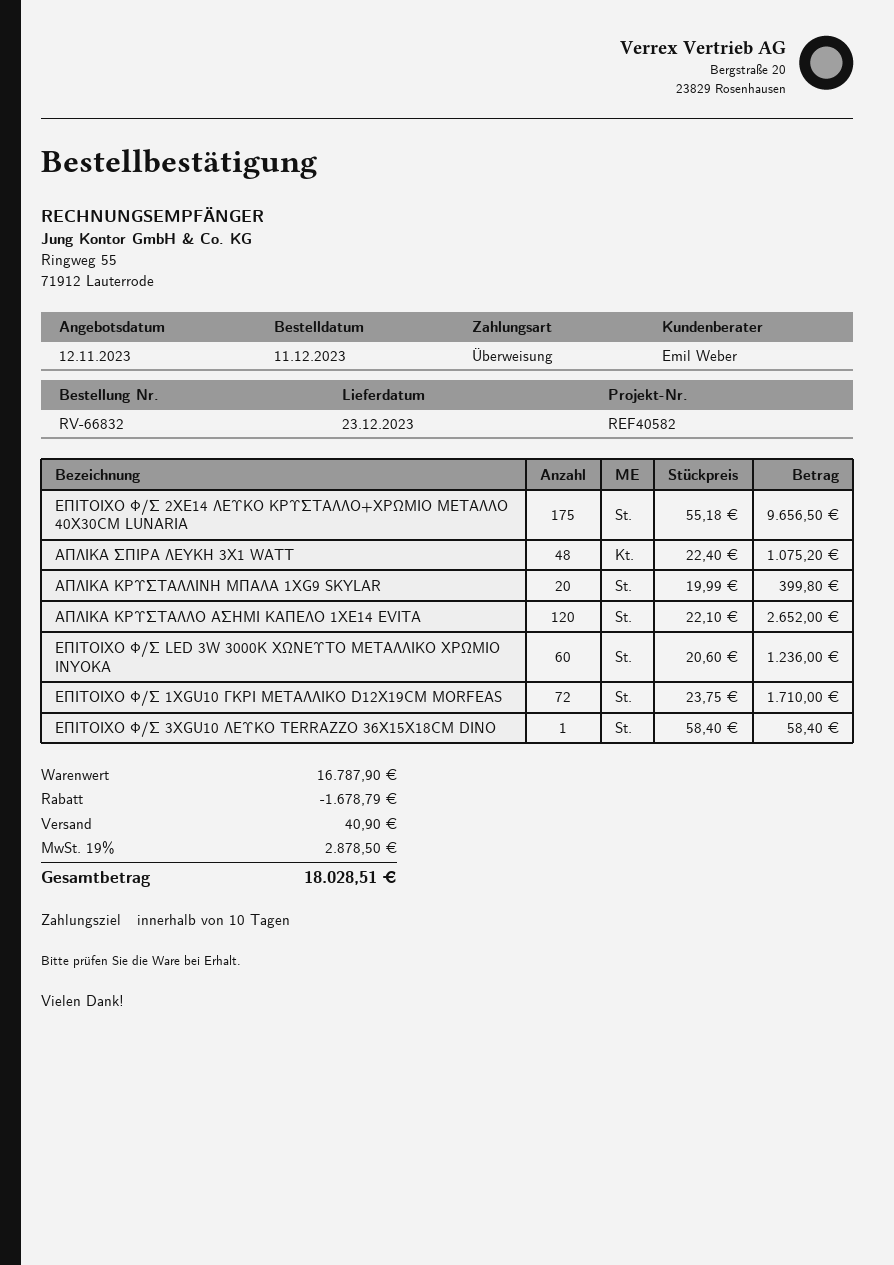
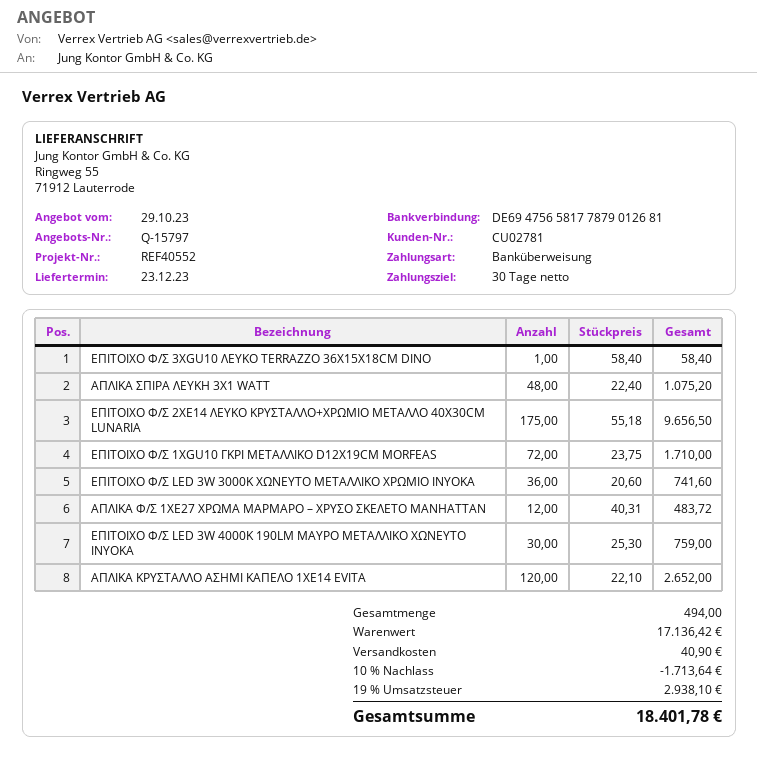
quote date: 2023-11-12 -> 2023-10-29
payment terms: 10 days -> 30 days
reference: REF40582 -> REF40552
ΑΠΛΙΚΑ ΚΡΥΣΤΑΛΛΙΝΗ ΜΠΑΛΑ 1ΧG9 SKYLAR: 20 x 19.99 = 399.80 -> none
ΕΠΙΤΟΙΧΟ Φ/Σ LED 3W 3000K ΧΩΝΕΥΤΟ ΜΕΤΑΛΛΙΚΟ ΧΡΩΜΙΟ INYOKA: 60 x 20.60 = 1236.00 -> 36 x 20.60 = 741.60
ΑΠΛΙΚΑ Φ/Σ 1ΧΕ27 ΧΡΩΜΑ ΜΑΡΜΑΡΟ – ΧΡΥΣΟ ΣΚΕΛΕΤΟ MANHATTAN: none -> 12 x 40.31 = 483.72
ΕΠΙΤΟΙΧΟ Φ/Σ LED 3W 4000K 190LM ΜΑΥΡΟ ΜΕΤΑΛΛΙΚΟ ΧΩΝΕΥΤΟ INYOKA: none -> 30 x 25.30 = 759.00
subtotal: 16787.90 -> 17136.42
discount: 1678.79 -> 1713.64
tax: 19% = 2878.50 -> 19% = 2938.10
total: 18028.51 -> 18401.78

